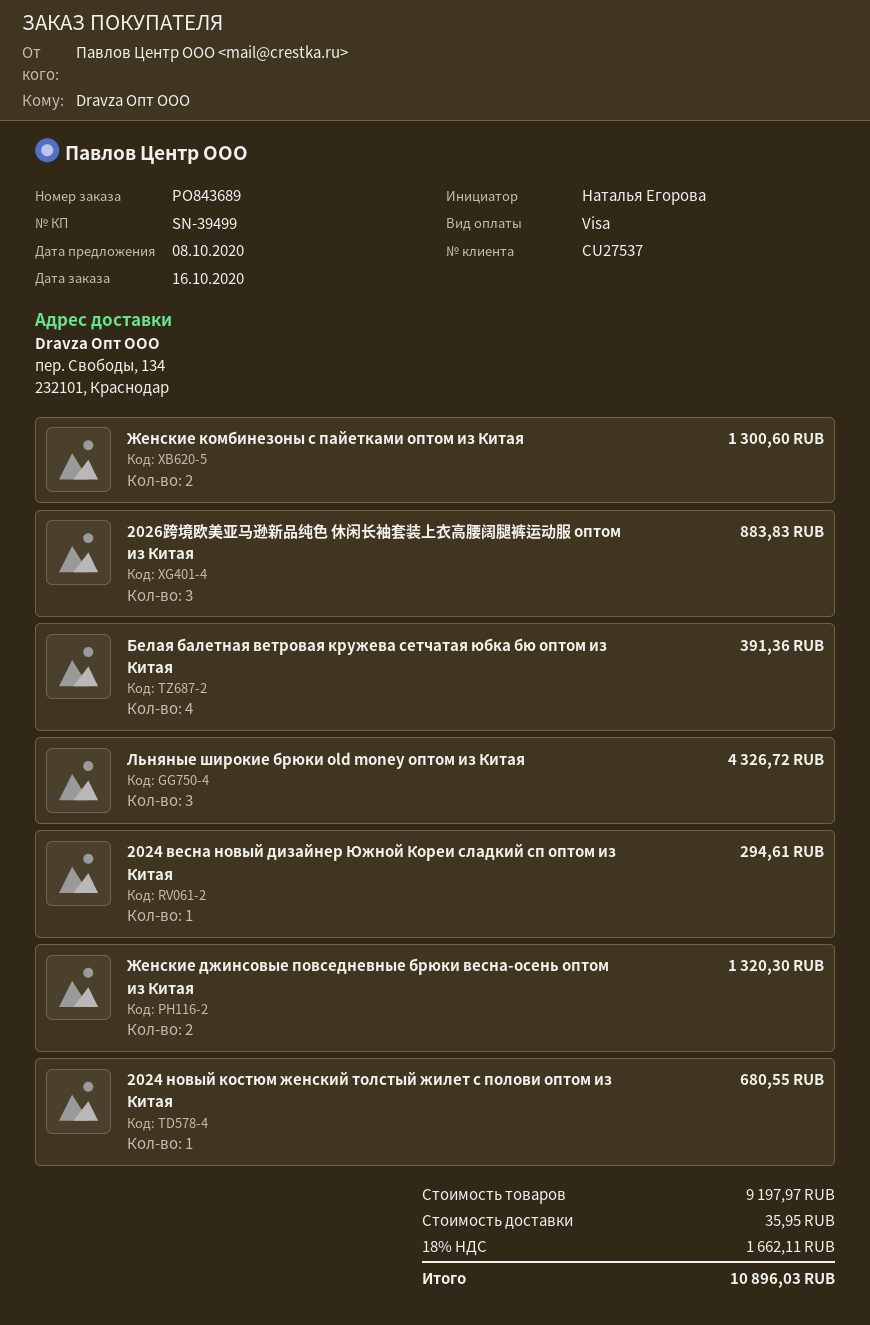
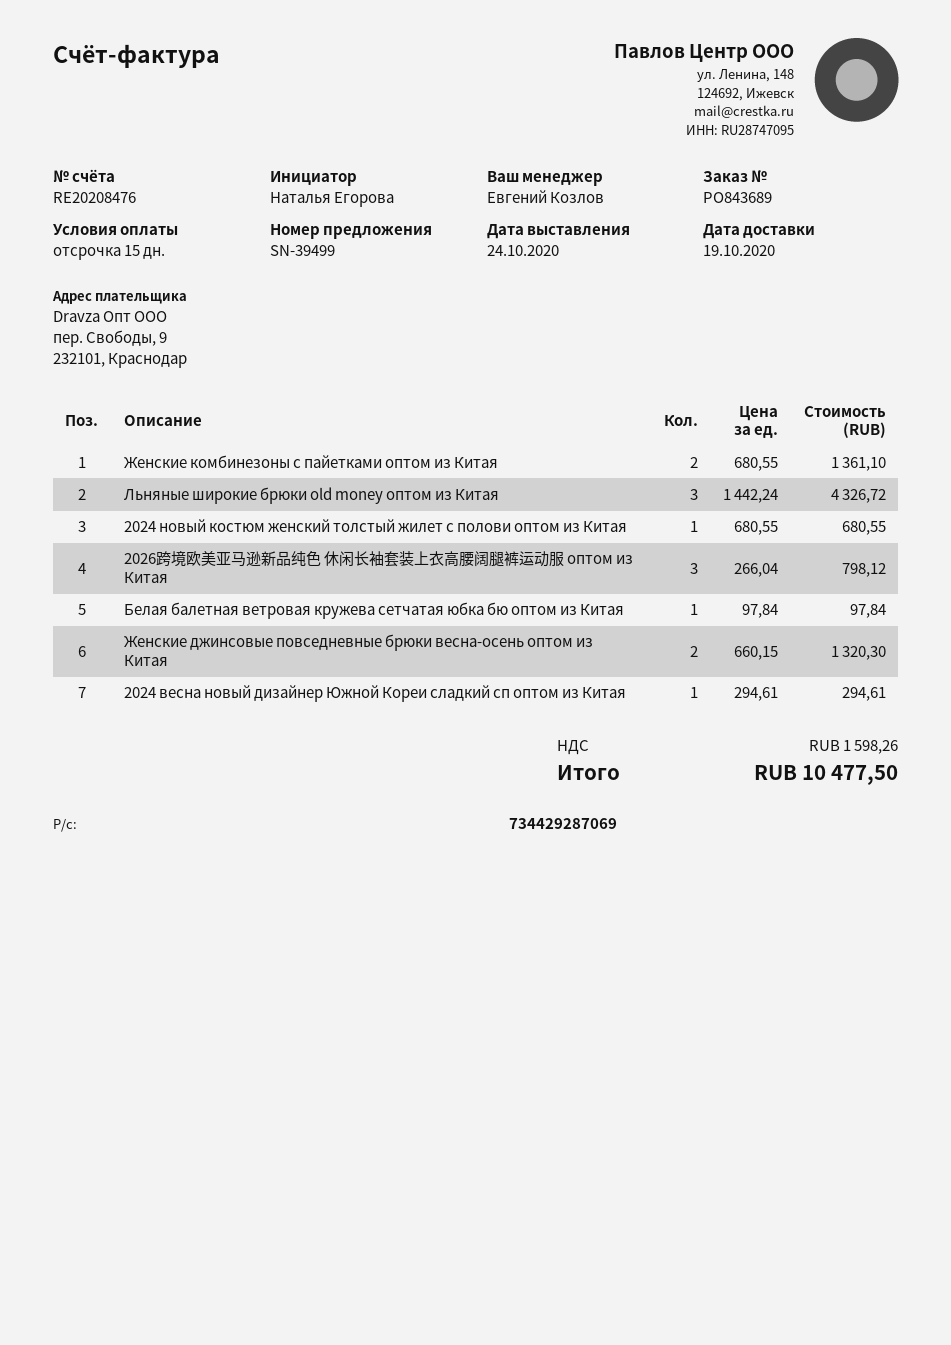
Женские комбинезоны с пайетками оптом из Китая: 2 for 1300.60 -> 2 for 1361.10
2026跨境欧美亚马逊新品纯色 休闲长袖套装上衣高腰阔腿裤运动服 оптом из Китая: 3 for 883.83 -> 3 for 798.12
Белая балетная ветровая кружева сетчатая юбка бю оптом из Китая: 4 for 391.36 -> 1 for 97.84
shipping: 35.95 -> none
tax: 1662.11 -> 1598.26
total: 10896.03 -> 10477.50

